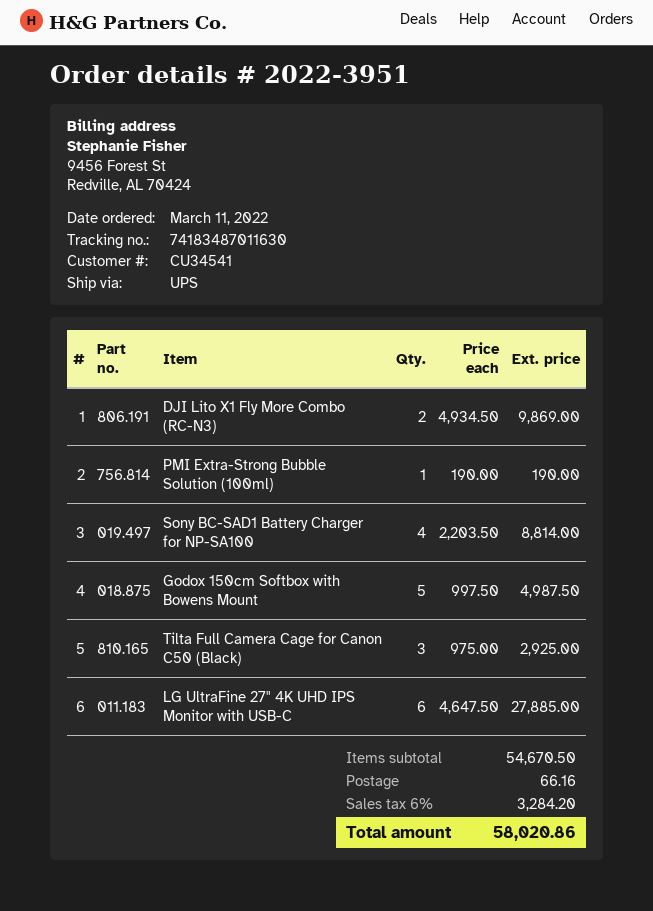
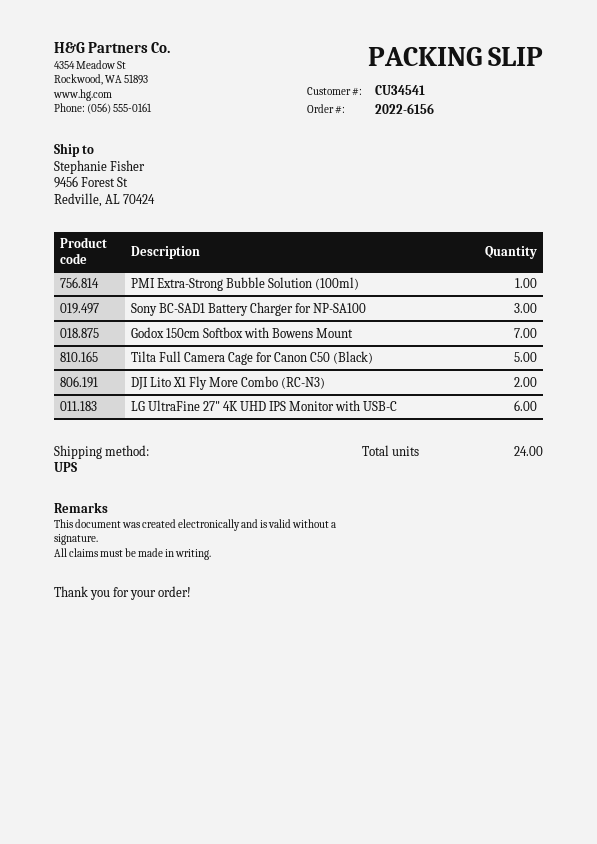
order number: 2022-3951 -> 2022-6156
Sony BC-SAD1 Battery Charger for NP-SA100: 4 -> 3
Godox 150cm Softbox with Bowens Mount: 5 -> 7
Tilta Full Camera Cage for Canon C50 (Black): 3 -> 5

